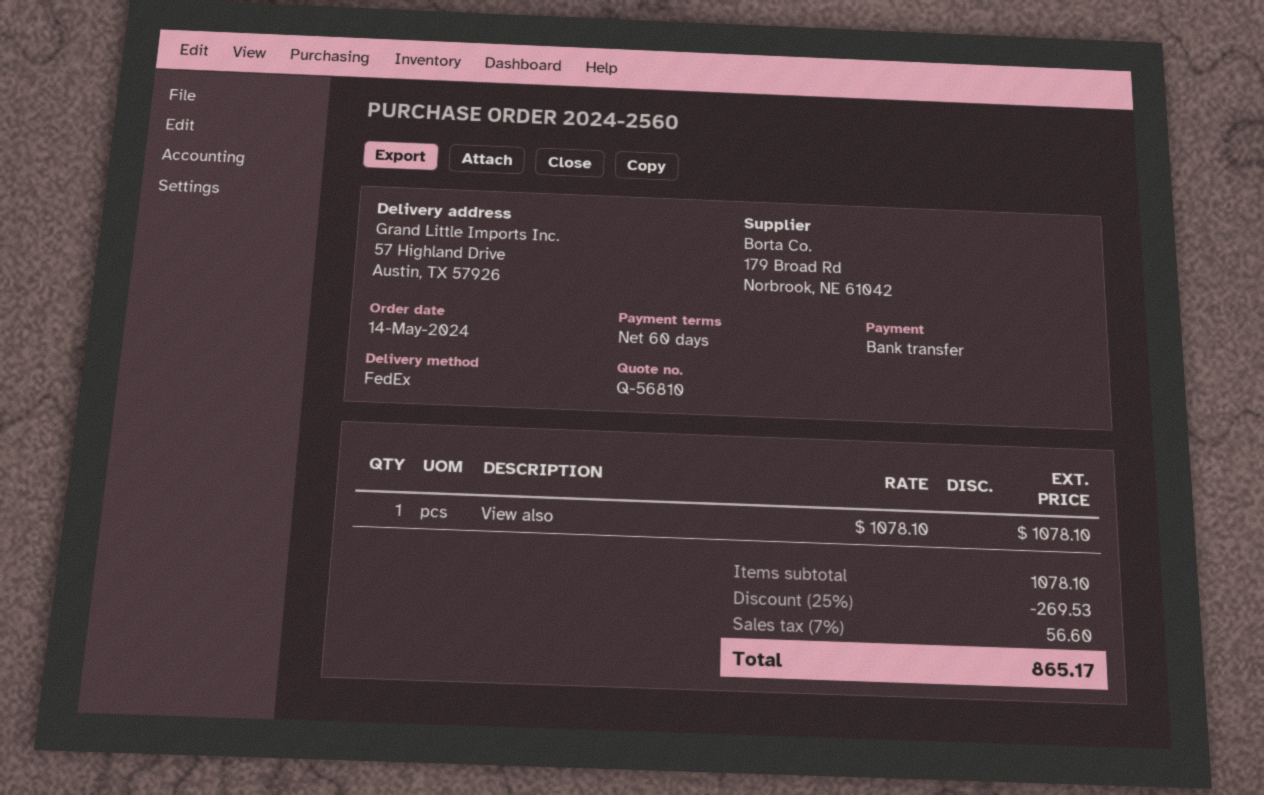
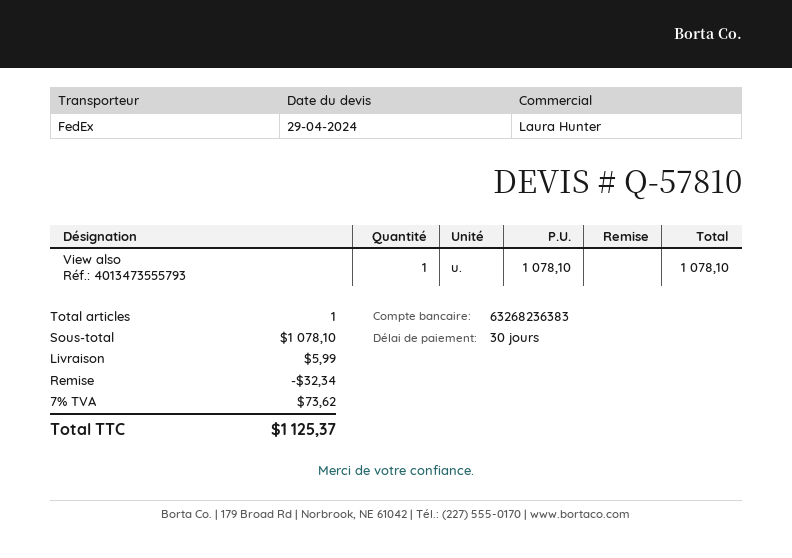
quote number: Q-56810 -> Q-57810
payment terms: 60 days -> 30 days
discount: 269.53 -> 32.34
shipping: none -> 5.99
tax: 7% = 56.60 -> 7% = 73.62
total: 865.17 -> 1125.37

